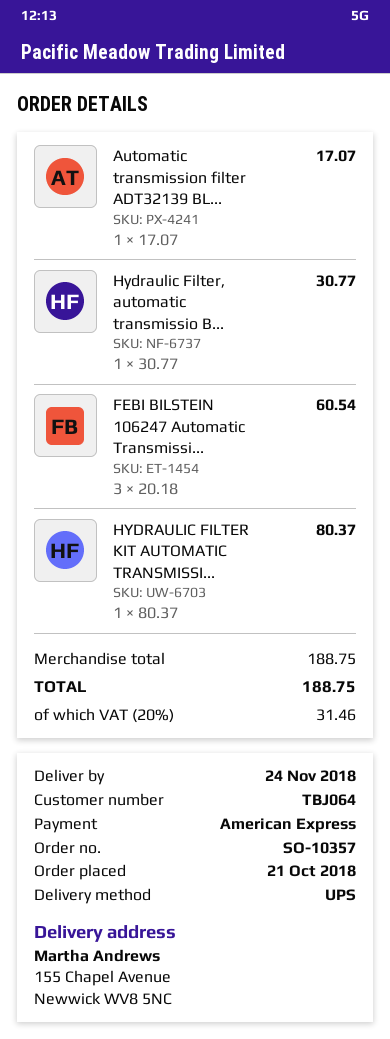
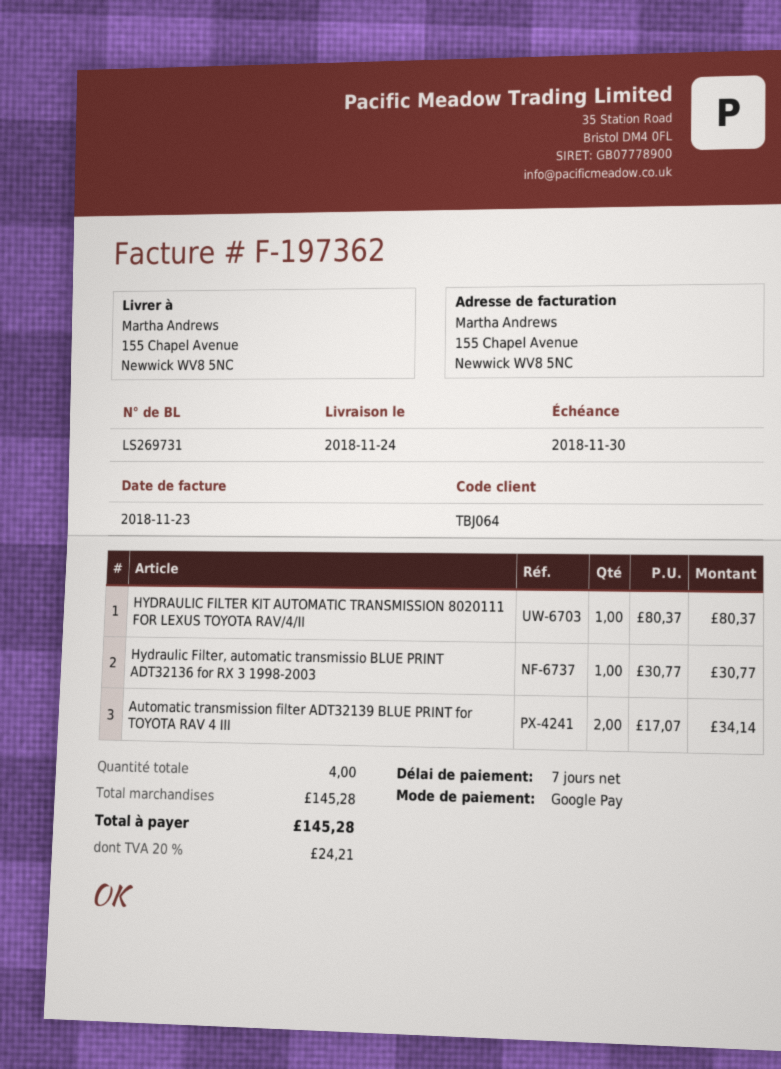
payment method: American Express -> Google Pay
Automatic transmission filter ADT32139 BL...: 1 x 17.07 = 17.07 -> 2 x 17.07 = 34.14
FEBI BILSTEIN 106247 Automatic Transmissi...: 3 x 20.18 = 60.54 -> none
subtotal: 188.75 -> 145.28
tax: 20% = 31.46 -> 20% = 24.21
total: 188.75 -> 145.28

